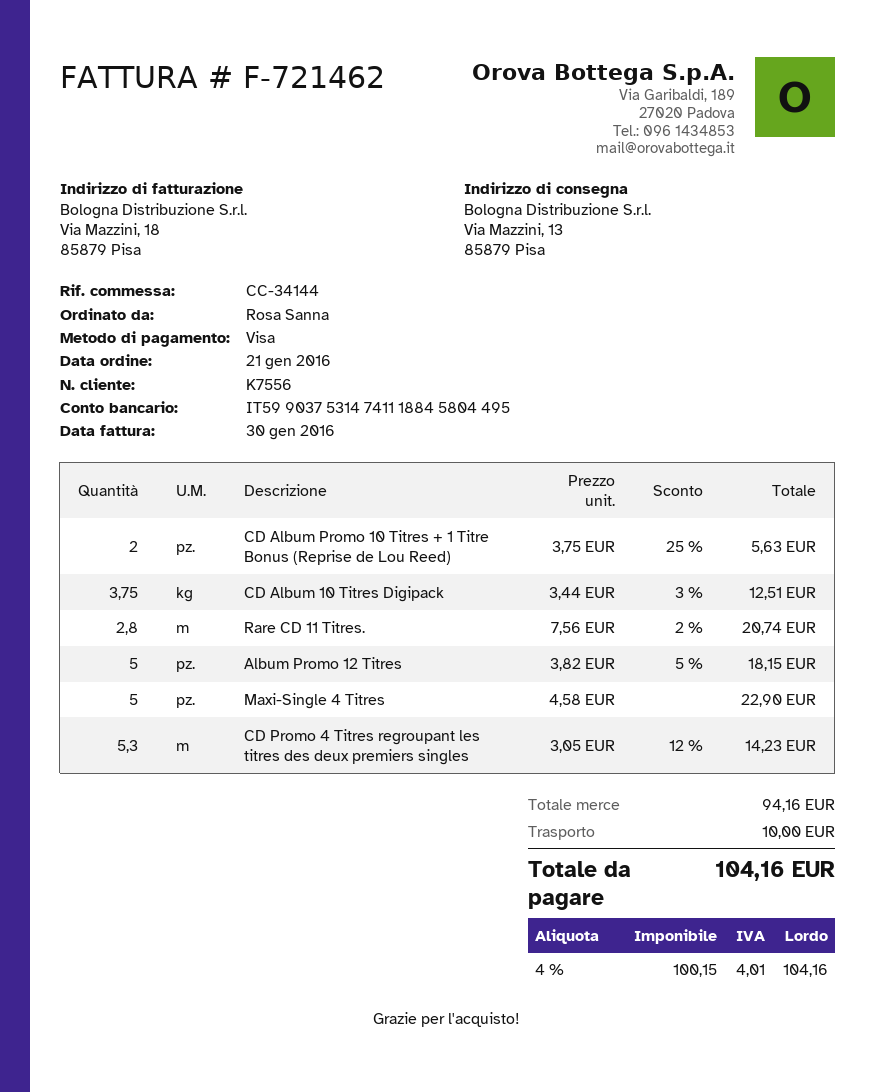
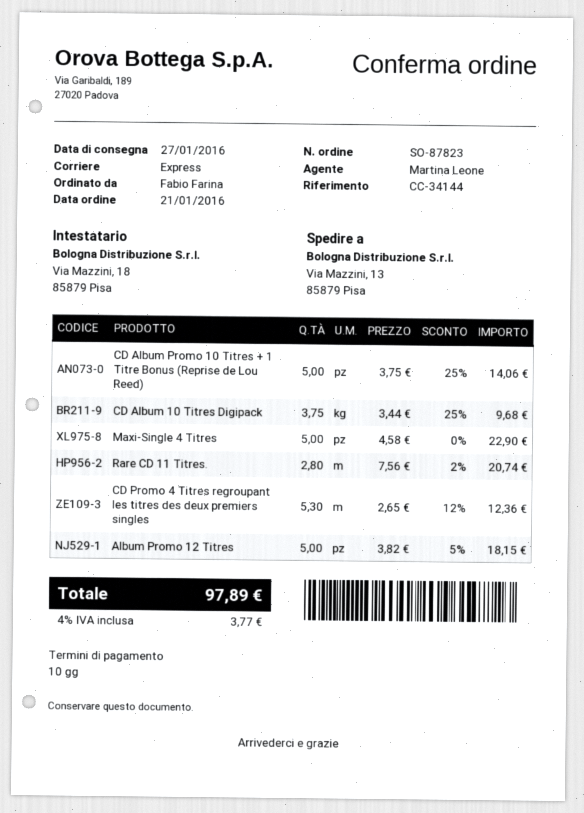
ordered by: Rosa Sanna -> Fabio Farina
CD Album Promo 10 Titres + 1 Titre Bonus (Reprise de Lou Reed): 2 x 3.75 - 25% = 5.63 -> 5 x 3.75 - 25% = 14.06
CD Album 10 Titres Digipack: 3.75 x 3.44 - 3% = 12.51 -> 3.75 x 3.44 - 25% = 9.68
CD Promo 4 Titres regroupant les titres des deux premiers singles: 5.3 x 3.05 - 12% = 14.23 -> 5.3 x 2.65 - 12% = 12.36
shipping: 10.00 -> none
tax: 4% = 4.01 -> 4% = 3.77
total: 104.16 -> 97.89

